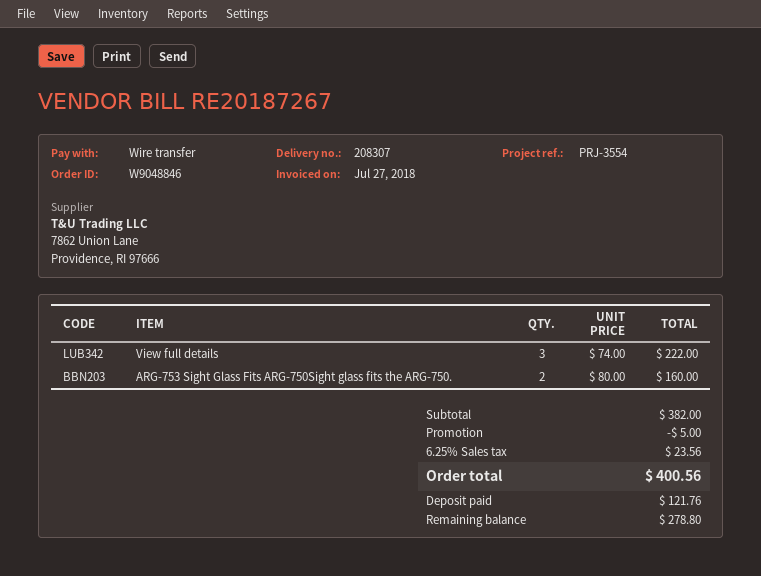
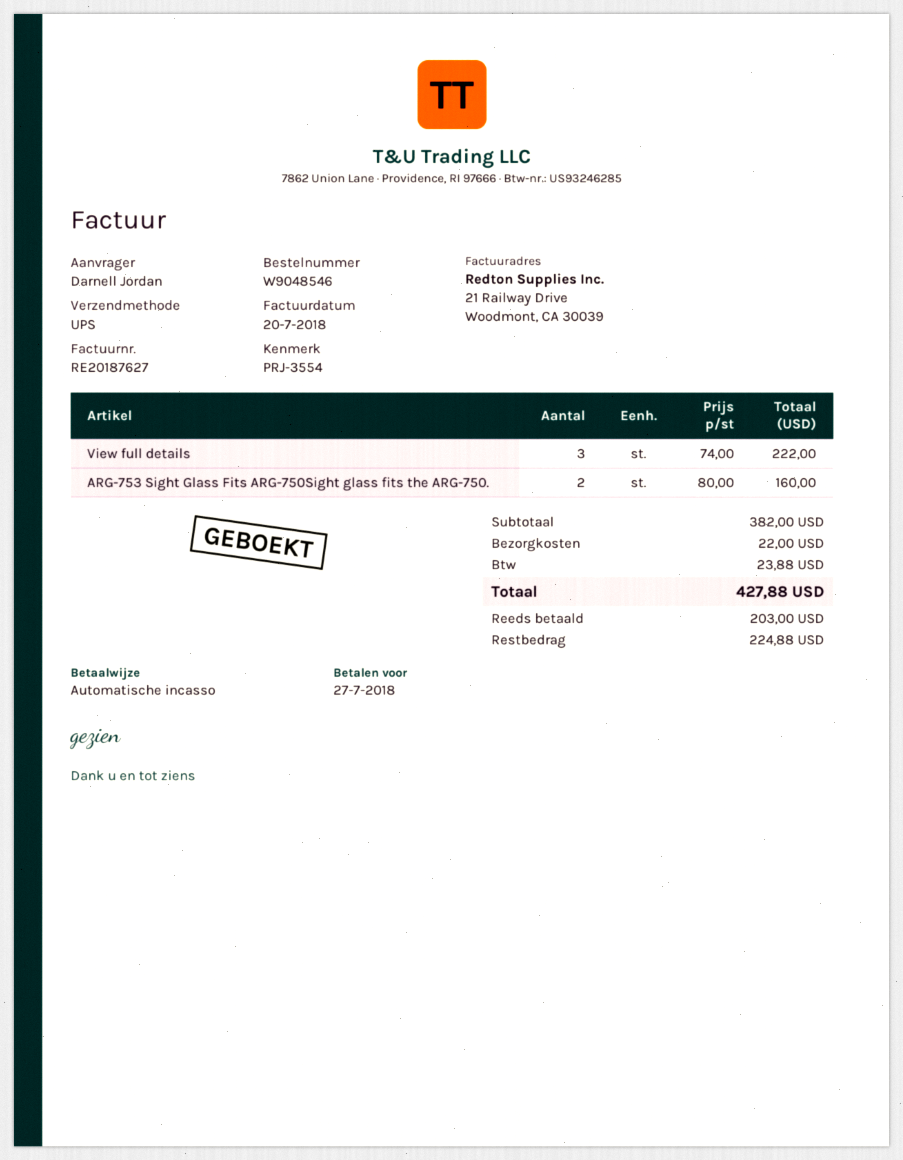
order number: W9048846 -> W9048546
invoice number: RE20187267 -> RE20187627
invoice date: 2018-07-27 -> 2018-07-20
payment method: bank transfer -> direct debit
discount: 5.00 -> none
shipping: none -> 22.00
tax: 23.56 -> 23.88
total: 400.56 -> 427.88
deposit: 121.76 -> 203.00
balance: 278.80 -> 224.88

